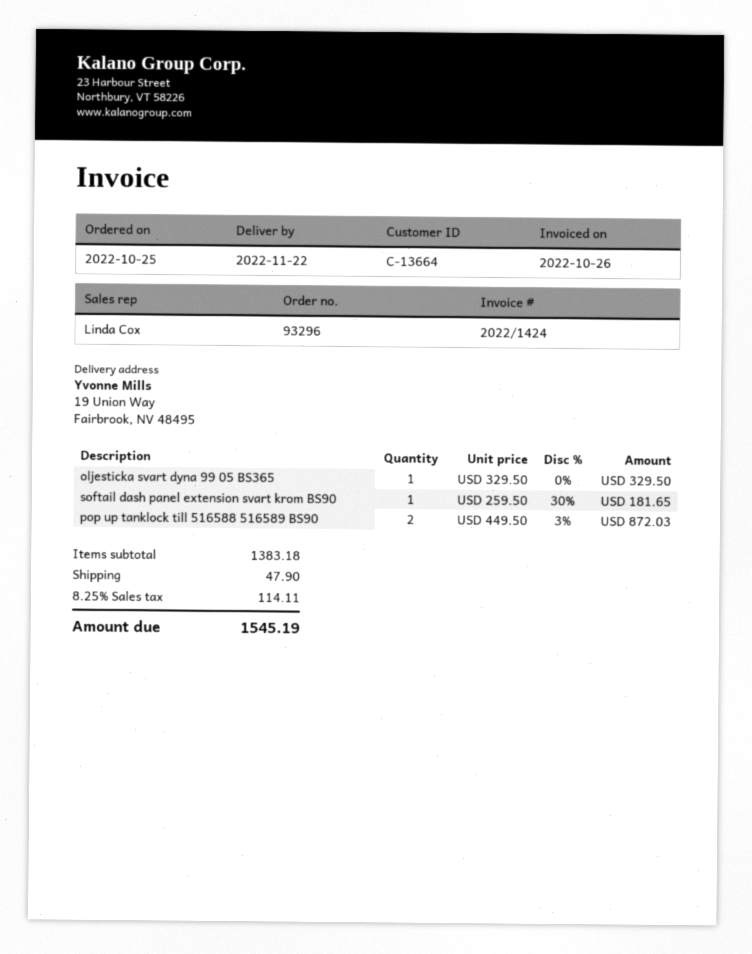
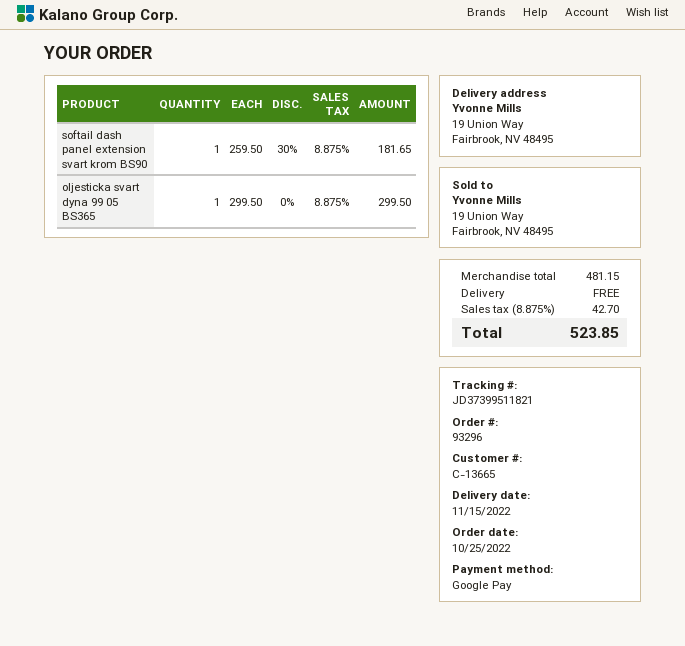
delivery date: 2022-11-22 -> 2022-11-15
customer number: C-13664 -> C-13665
oljesticka svart dyna 99 05 BS365: 1 x 329.50 = 329.50 -> 1 x 299.50 = 299.50
pop up tanklock till 516588 516589 BS90: 2 x 449.50 - 3% = 872.03 -> none
subtotal: 1383.18 -> 481.15
shipping: 47.90 -> 0.00
tax: 8.25% = 114.11 -> 8.875% = 42.70
total: 1545.19 -> 523.85

